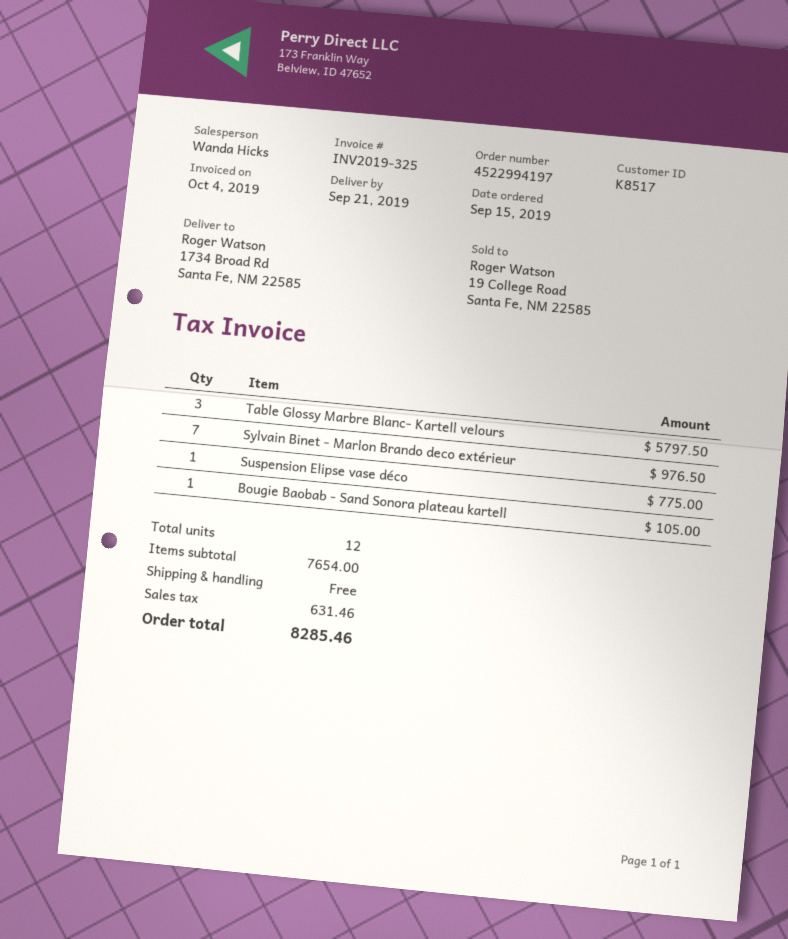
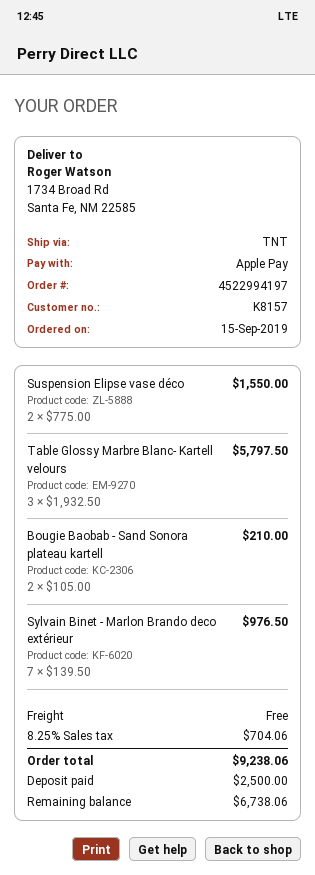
customer number: K8517 -> K8157
Suspension Elipse vase déco: 1 for 775.00 -> 2 for 1550.00
Bougie Baobab - Sand Sonora plateau kartell: 1 for 105.00 -> 2 for 210.00
tax: 631.46 -> 704.06
total: 8285.46 -> 9238.06

